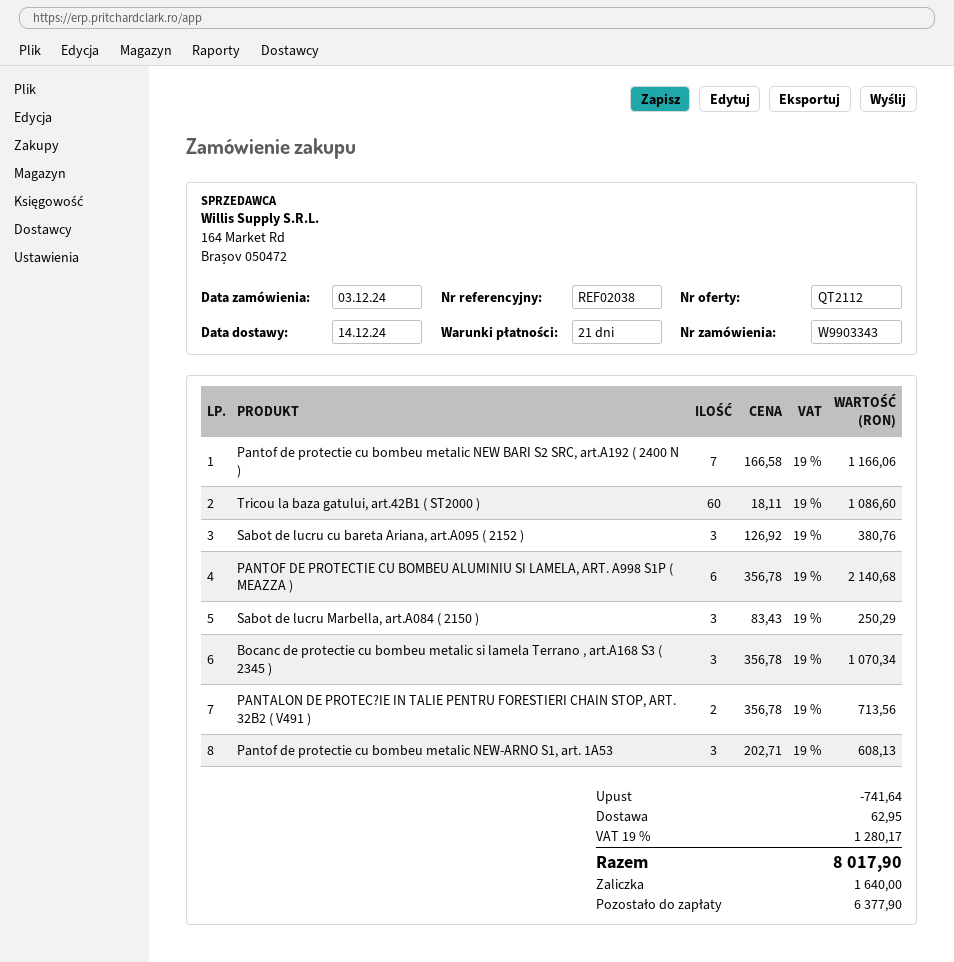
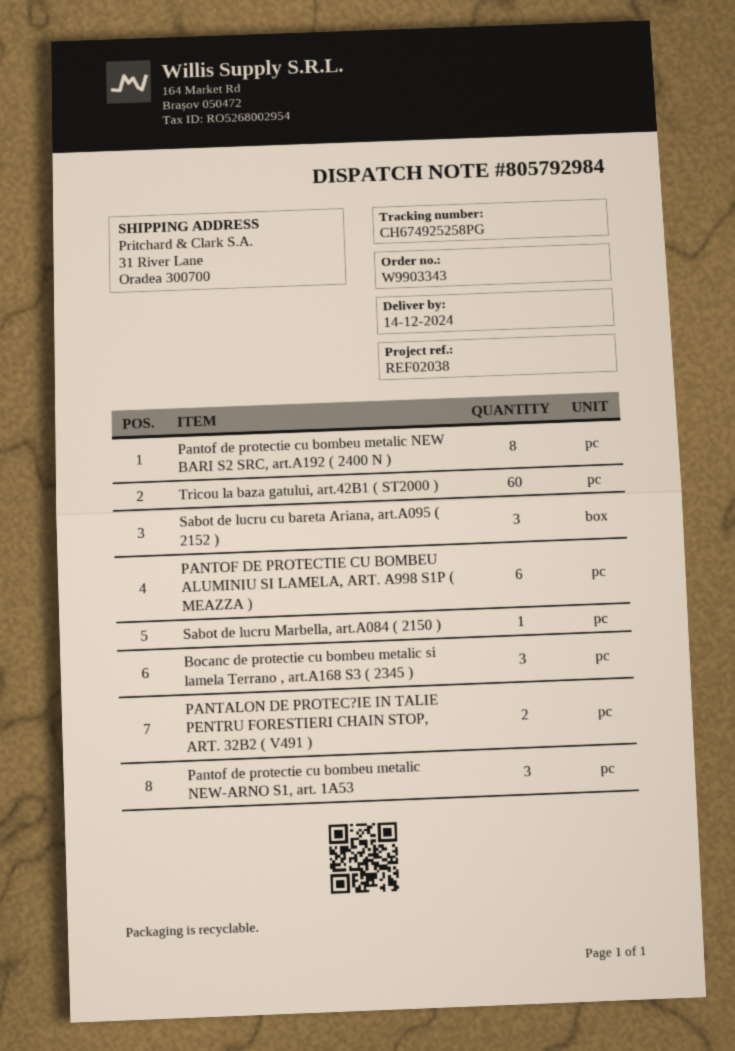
Pantof de protectie cu bombeu metalic NEW BARI S2 SRC, art.A192 ( 2400 N ): 7 -> 8
Sabot de lucru Marbella, art.A084 ( 2150 ): 3 -> 1

